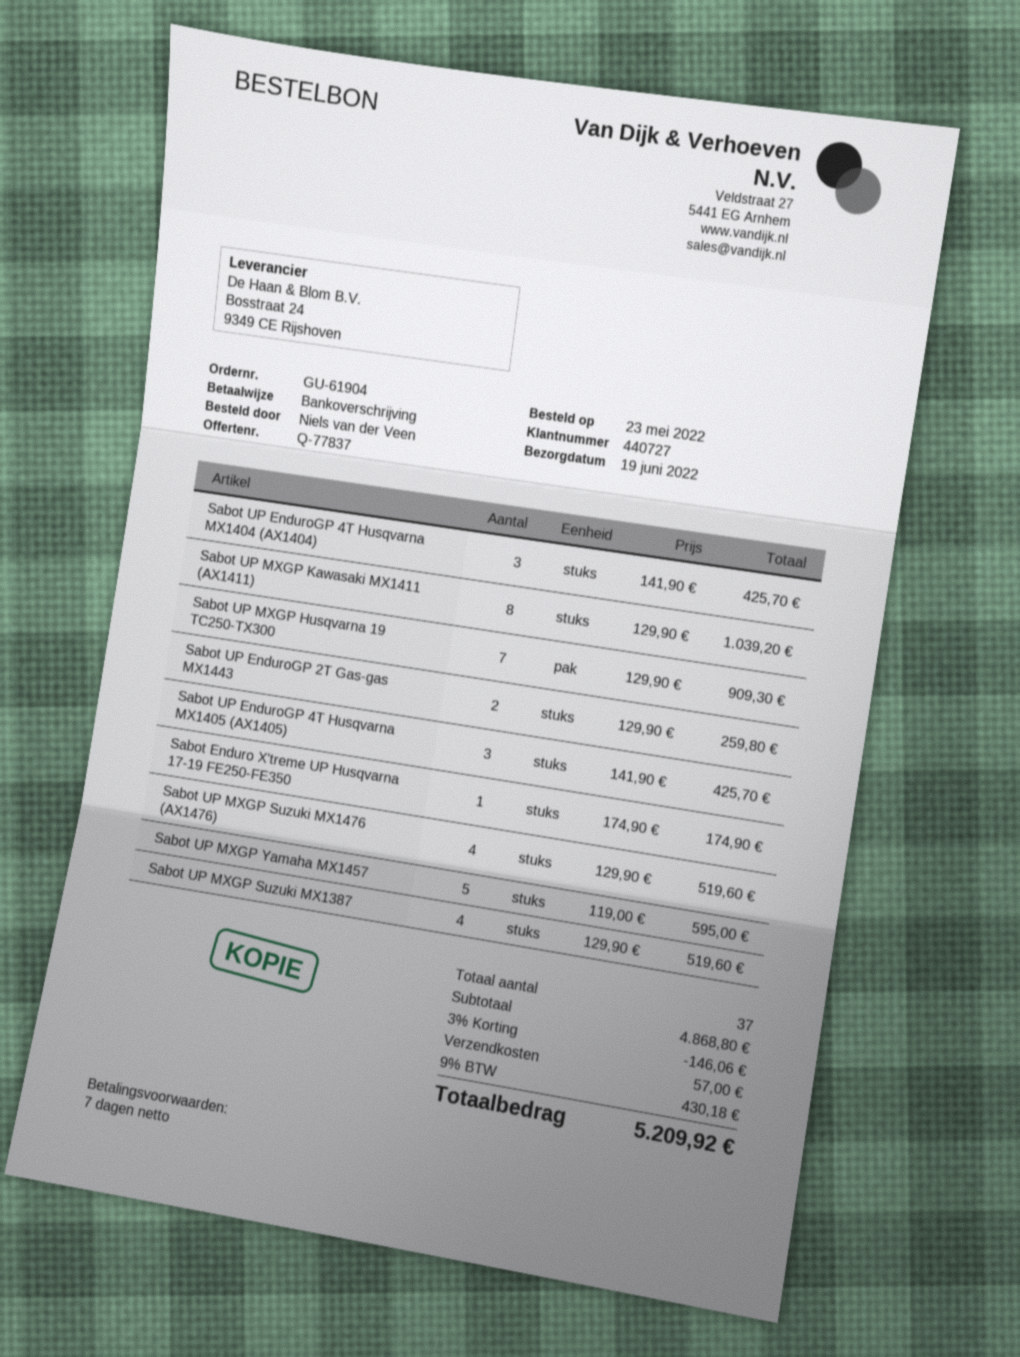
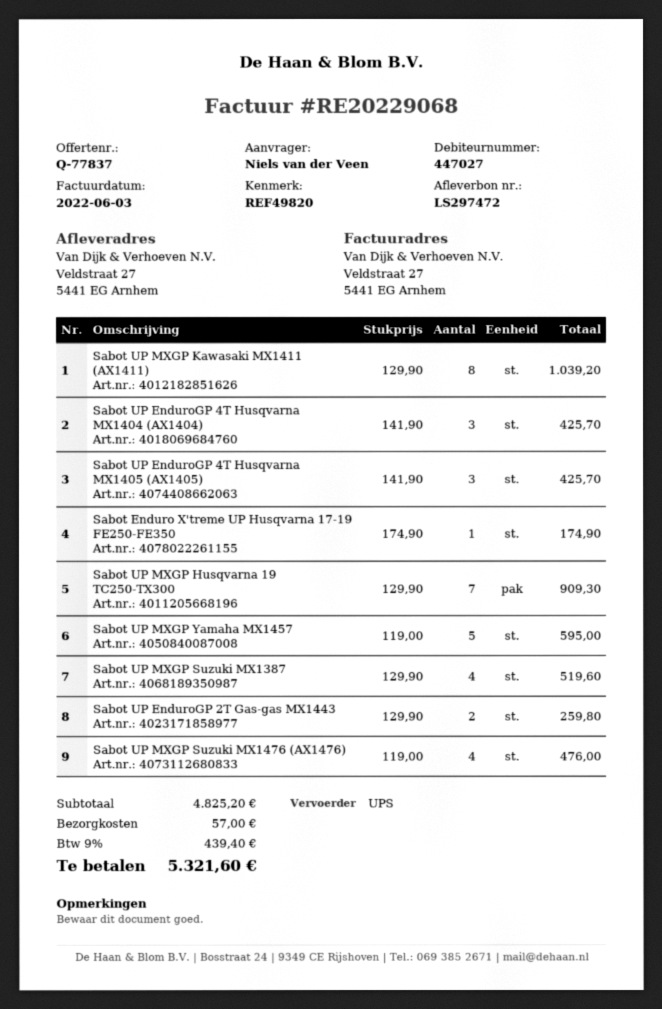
customer number: 440727 -> 447027
Sabot UP MXGP Suzuki MX1476 (AX1476): 4 x 129.90 = 519.60 -> 4 x 119.00 = 476.00
subtotal: 4868.80 -> 4825.20
discount: 3% = 146.06 -> none
tax: 9% = 430.18 -> 9% = 439.40
total: 5209.92 -> 5321.60

